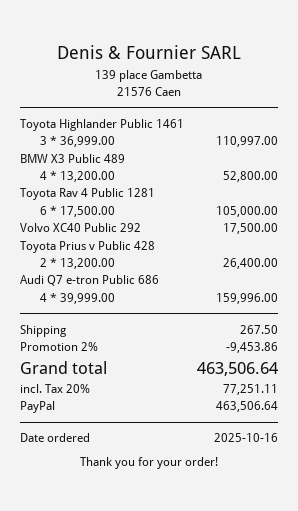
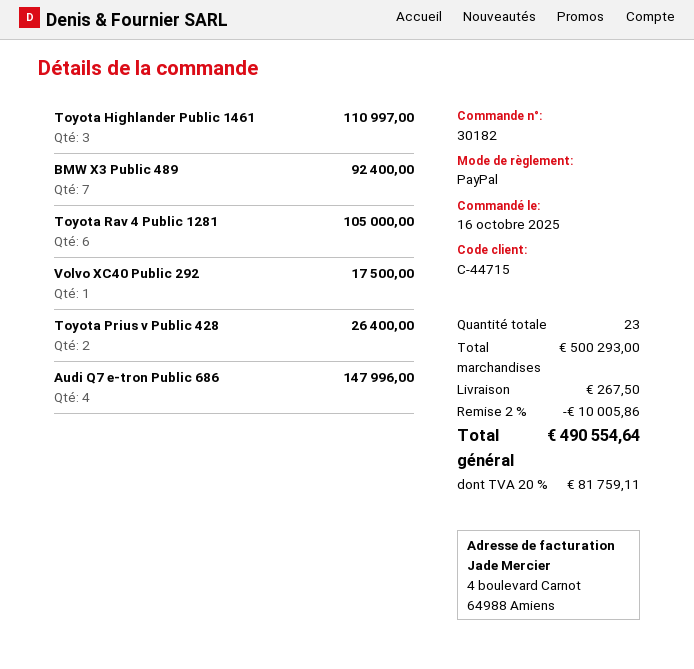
BMW X3 Public 489: 4 for 52800.00 -> 7 for 92400.00
Audi Q7 e-tron Public 686: 4 for 159996.00 -> 4 for 147996.00
discount: 2% = 9453.86 -> 2% = 10005.86
tax: 20% = 77251.11 -> 20% = 81759.11
total: 463506.64 -> 490554.64

